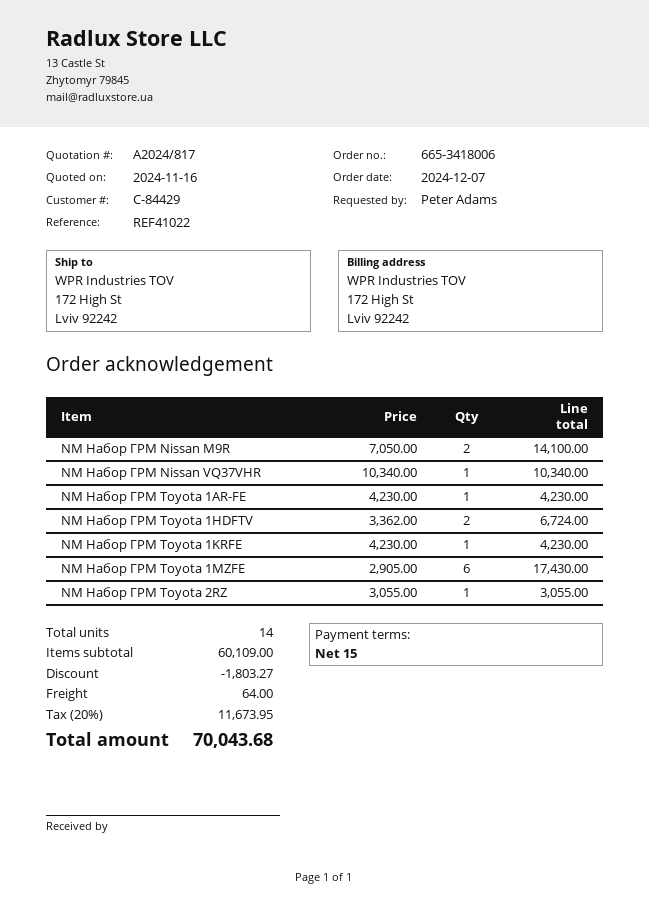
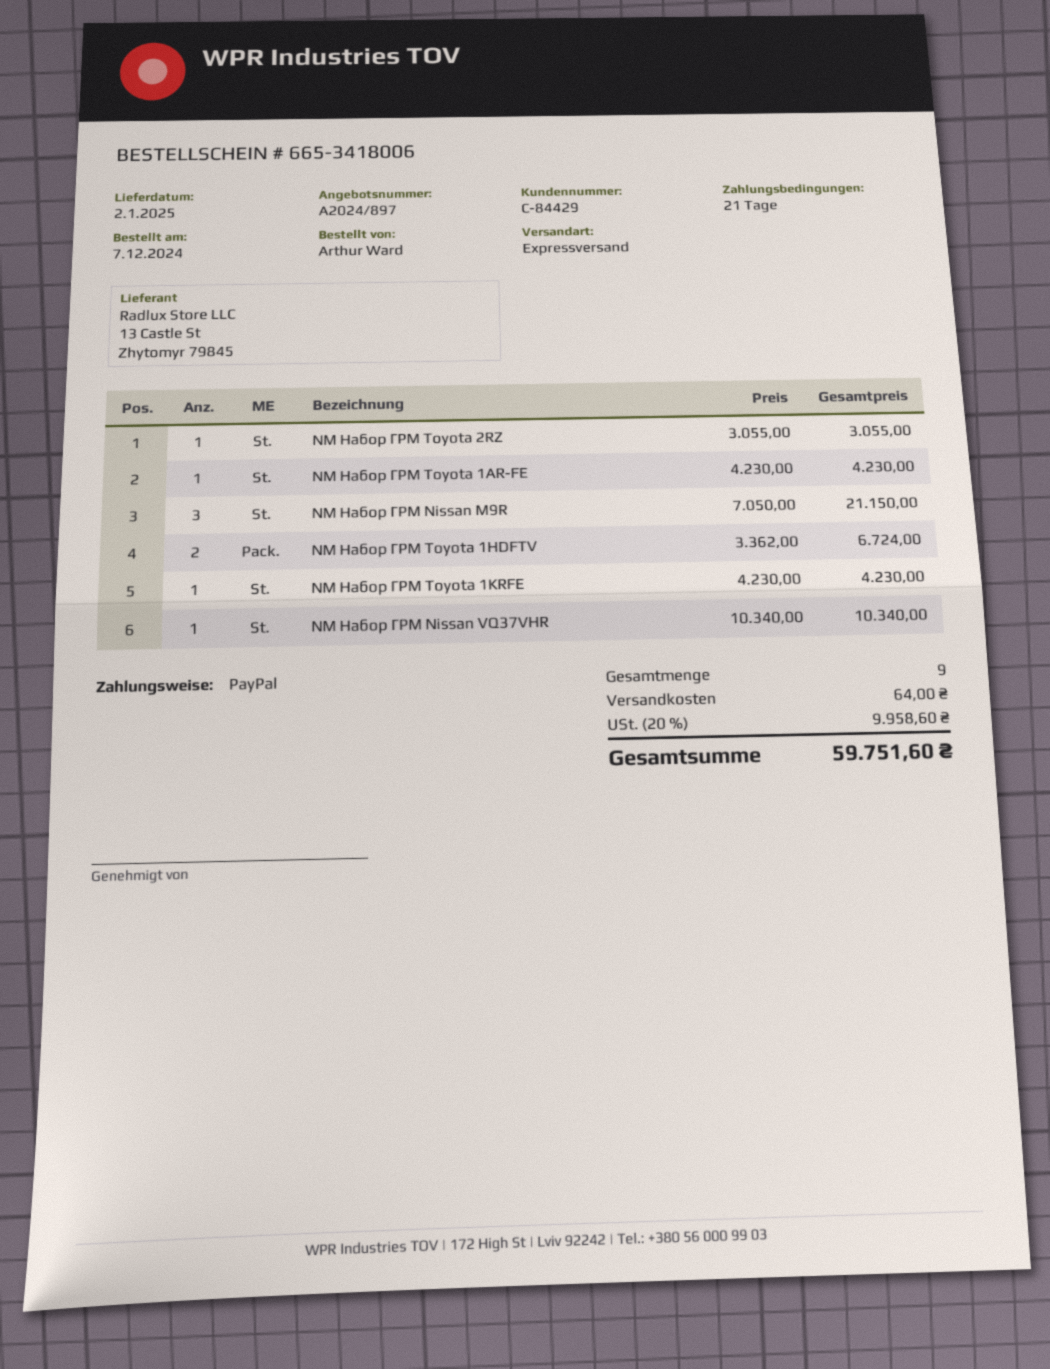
quote number: A2024/817 -> A2024/897
payment terms: 15 days -> 21 days
ordered by: Peter Adams -> Arthur Ward
NM Набор ГРМ Nissan M9R: 2 x 7050.00 = 14100.00 -> 3 x 7050.00 = 21150.00
NM Набор ГРМ Toyota 1MZFE: 6 x 2905.00 = 17430.00 -> none
total quantity: 14 -> 9
discount: 1803.27 -> none
tax: 20% = 11673.95 -> 20% = 9958.60
total: 70043.68 -> 59751.60

